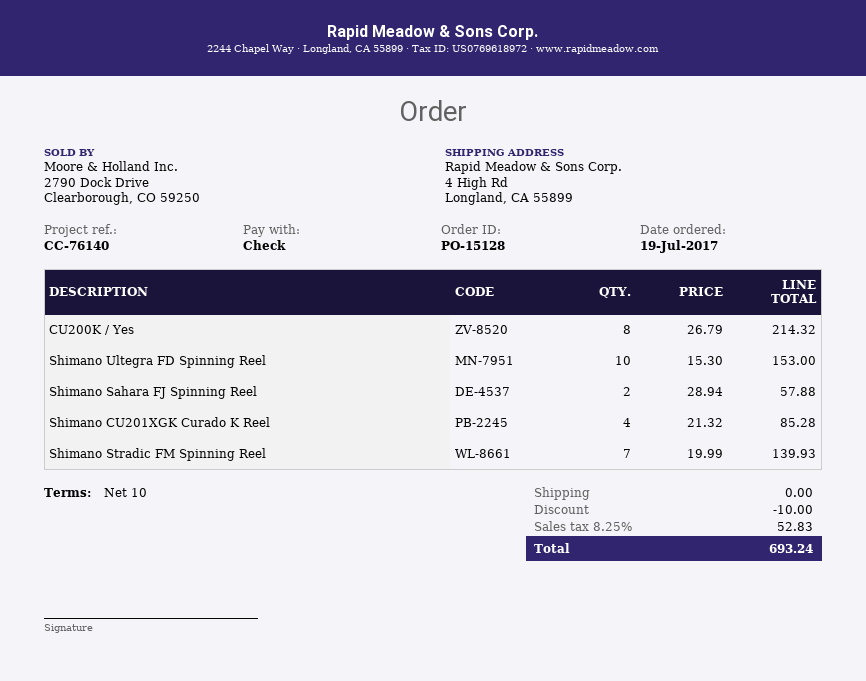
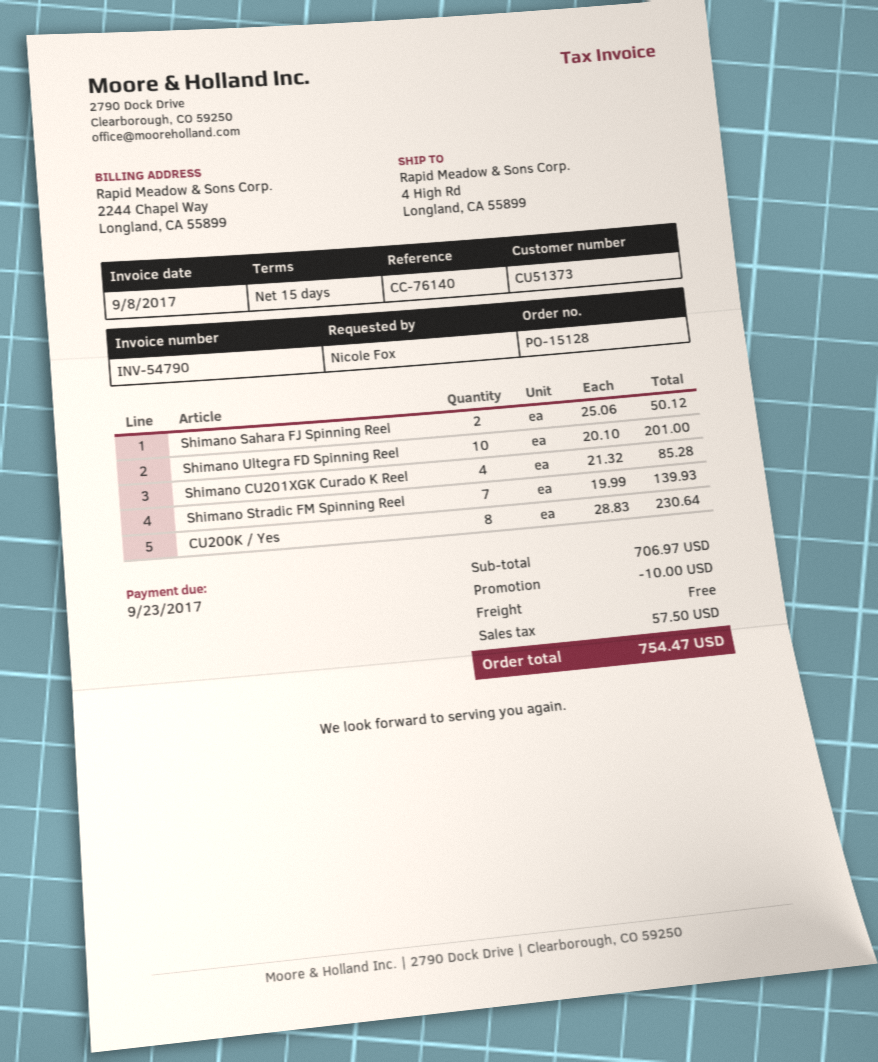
payment terms: 10 days -> 15 days
CU200K / Yes: 8 x 26.79 = 214.32 -> 8 x 28.83 = 230.64
Shimano Ultegra FD Spinning Reel: 10 x 15.30 = 153.00 -> 10 x 20.10 = 201.00
Shimano Sahara FJ Spinning Reel: 2 x 28.94 = 57.88 -> 2 x 25.06 = 50.12
tax: 52.83 -> 57.50
total: 693.24 -> 754.47

